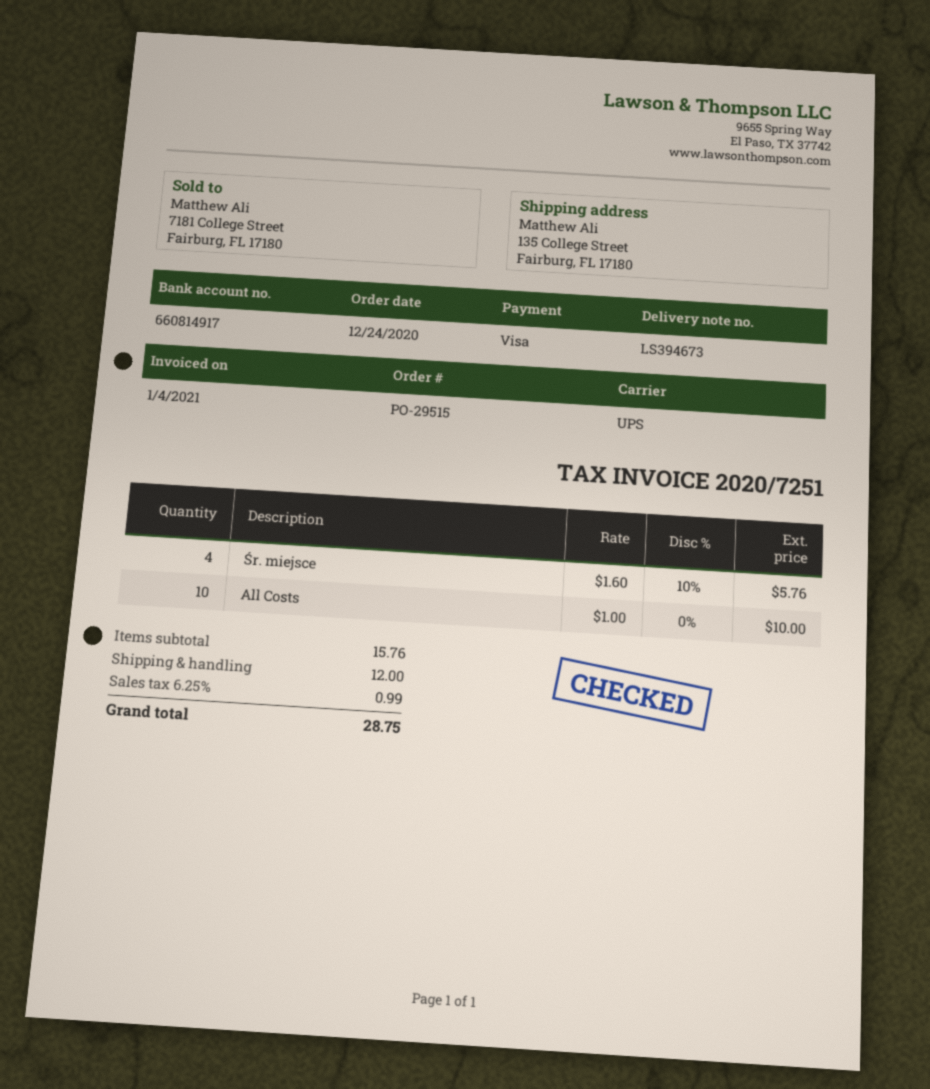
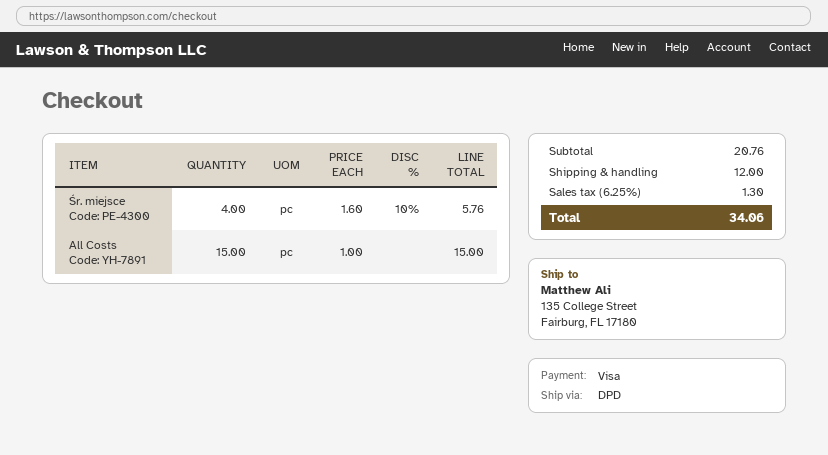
shipping method: UPS -> DPD
All Costs: 10 x 1.00 = 10.00 -> 15 x 1.00 = 15.00
subtotal: 15.76 -> 20.76
tax: 6.25% = 0.99 -> 6.25% = 1.30
total: 28.75 -> 34.06

